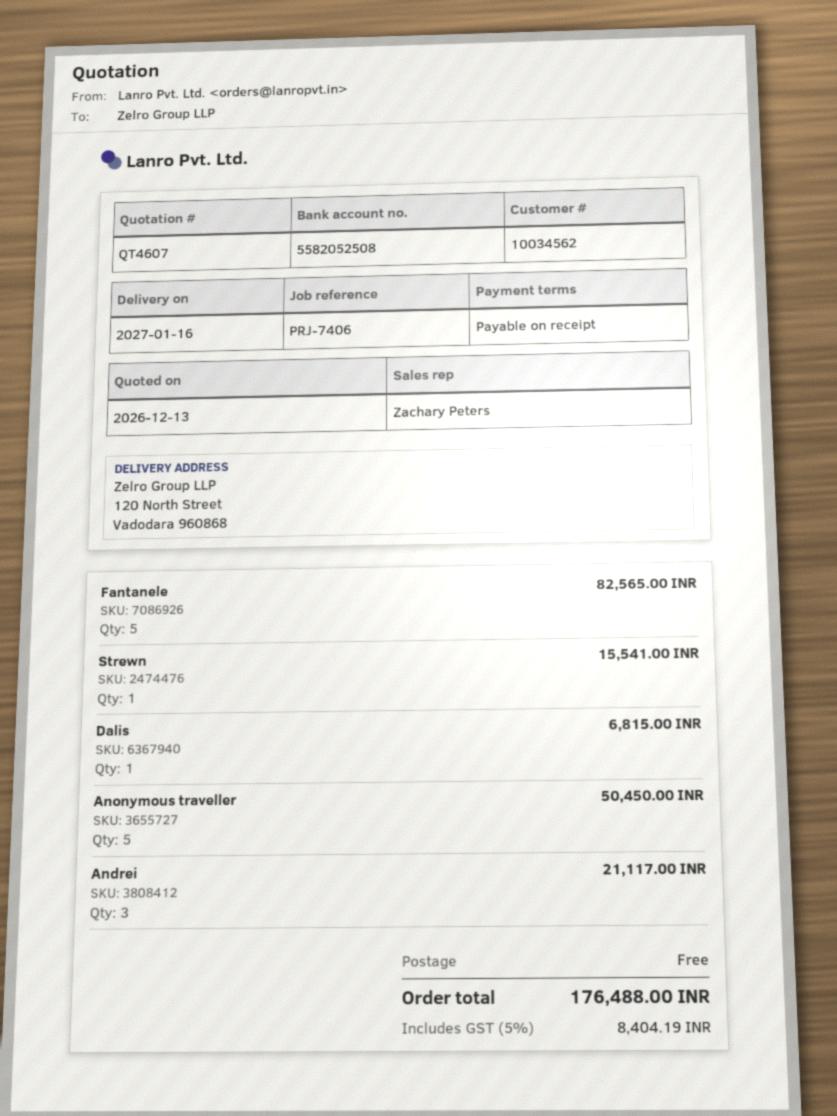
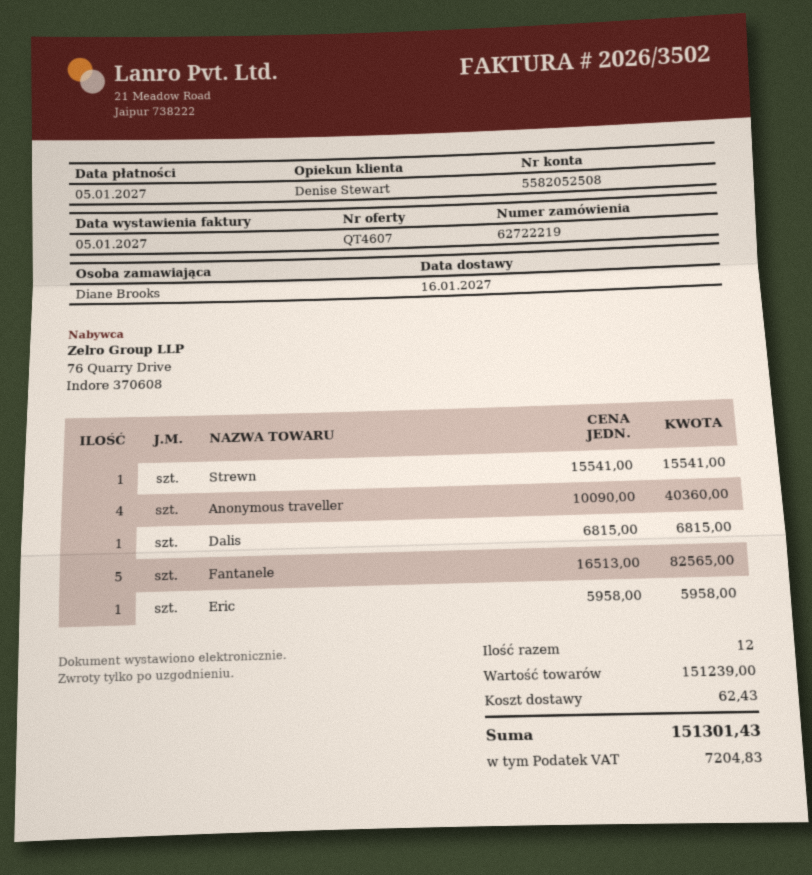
sales rep: Zachary Peters -> Denise Stewart
Anonymous traveller: 5 for 50450.00 -> 4 for 40360.00
Andrei: 3 for 21117.00 -> none
Eric: none -> 1 for 5958.00
shipping: 0.00 -> 62.43
tax: 8404.19 -> 7204.83
total: 176488.00 -> 151301.43

